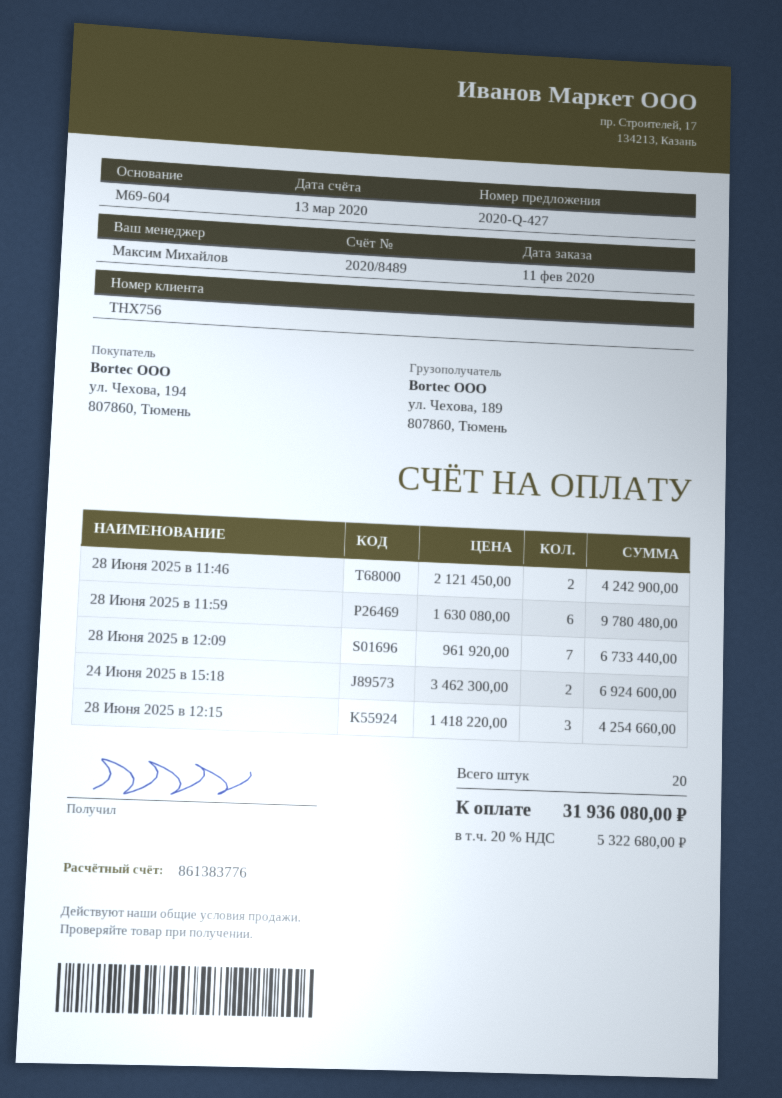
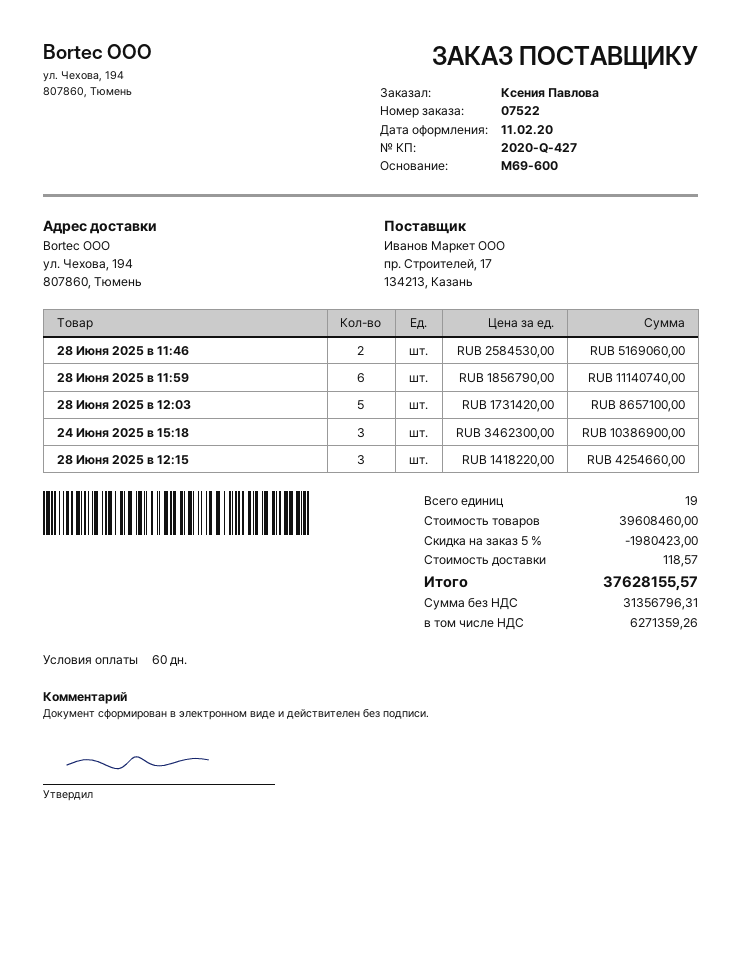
reference: M69-604 -> M69-600
ship to: ул. Чехова, 189, 807860, Тюмень -> ул. Чехова, 194, 807860, Тюмень
28 Июня 2025 в 11:46: 2 x 2121450.00 = 4242900.00 -> 2 x 2584530.00 = 5169060.00
28 Июня 2025 в 11:59: 6 x 1630080.00 = 9780480.00 -> 6 x 1856790.00 = 11140740.00
28 Июня 2025 в 12:09: 7 x 961920.00 = 6733440.00 -> none
24 Июня 2025 в 15:18: 2 x 3462300.00 = 6924600.00 -> 3 x 3462300.00 = 10386900.00
28 Июня 2025 в 12:03: none -> 5 x 1731420.00 = 8657100.00
total quantity: 20 -> 19
discount: none -> 5% = 1980423.00
shipping: none -> 118.57
tax: 5322680.00 -> 6271359.26
total: 31936080.00 -> 37628155.57

